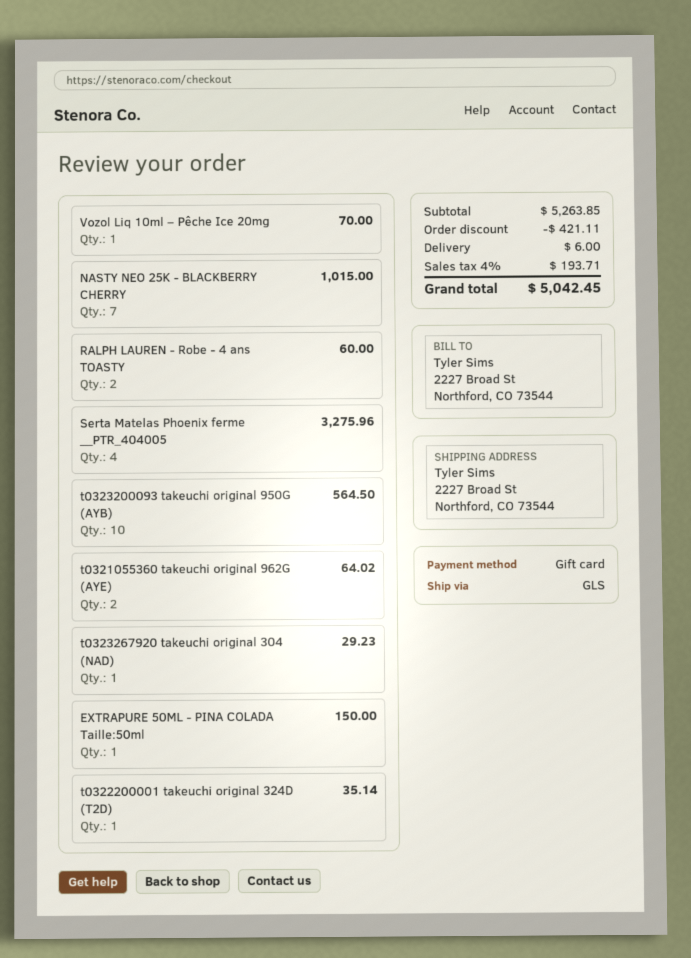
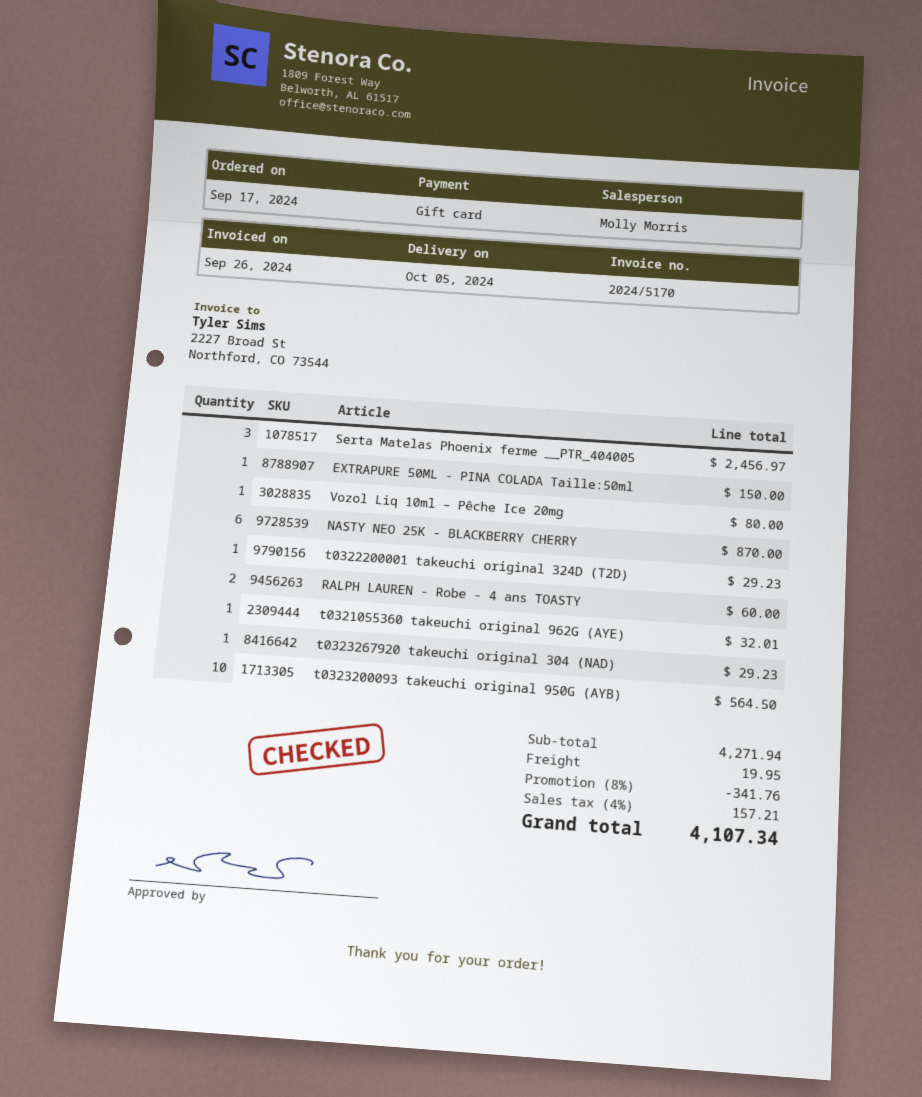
Vozol Liq 10ml – Pêche Ice 20mg: 1 for 70.00 -> 1 for 80.00
NASTY NEO 25K - BLACKBERRY CHERRY: 7 for 1015.00 -> 6 for 870.00
Serta Matelas Phoenix ferme __PTR_404005: 4 for 3275.96 -> 3 for 2456.97
t0321055360 takeuchi original 962G (AYE): 2 for 64.02 -> 1 for 32.01
t0322200001 takeuchi original 324D (T2D): 1 for 35.14 -> 1 for 29.23
subtotal: 5263.85 -> 4271.94
discount: 421.11 -> 341.76
shipping: 6.00 -> 19.95
tax: 4% = 193.71 -> 4% = 157.21
total: 5042.45 -> 4107.34

